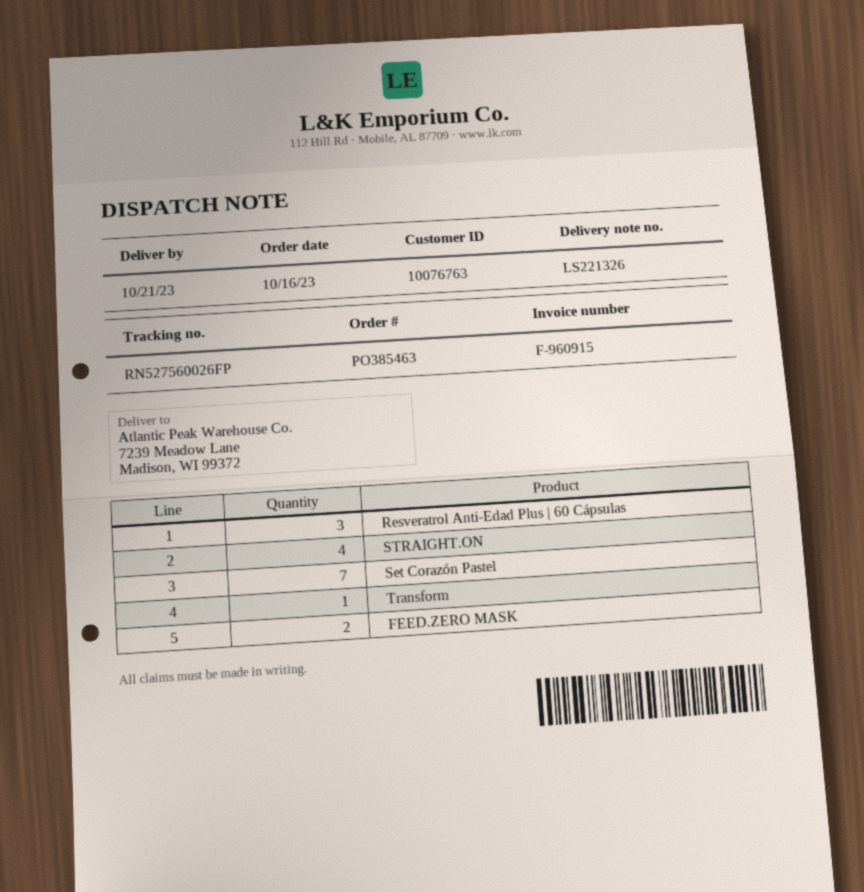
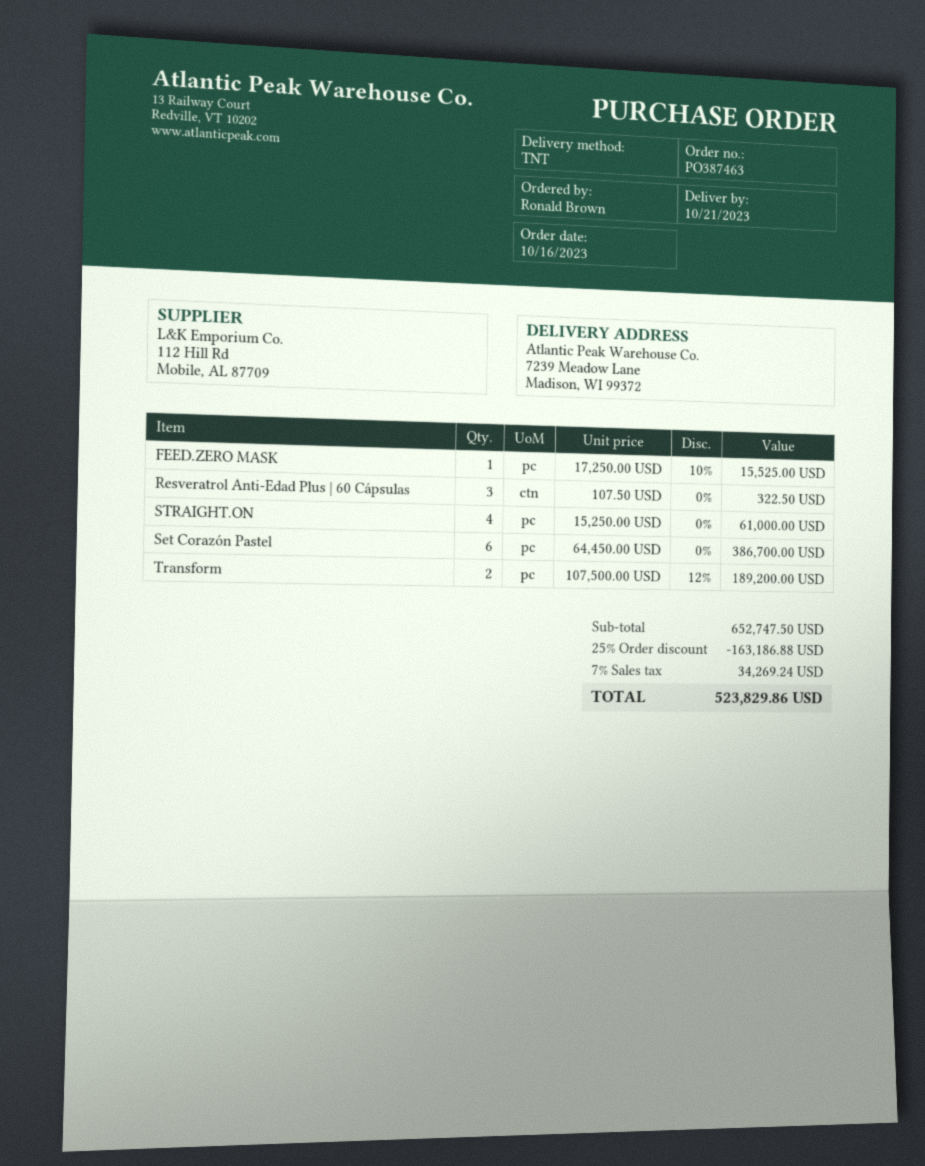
order number: PO385463 -> PO387463
Set Corazón Pastel: 7 -> 6
Transform: 1 -> 2
FEED.ZERO MASK: 2 -> 1

